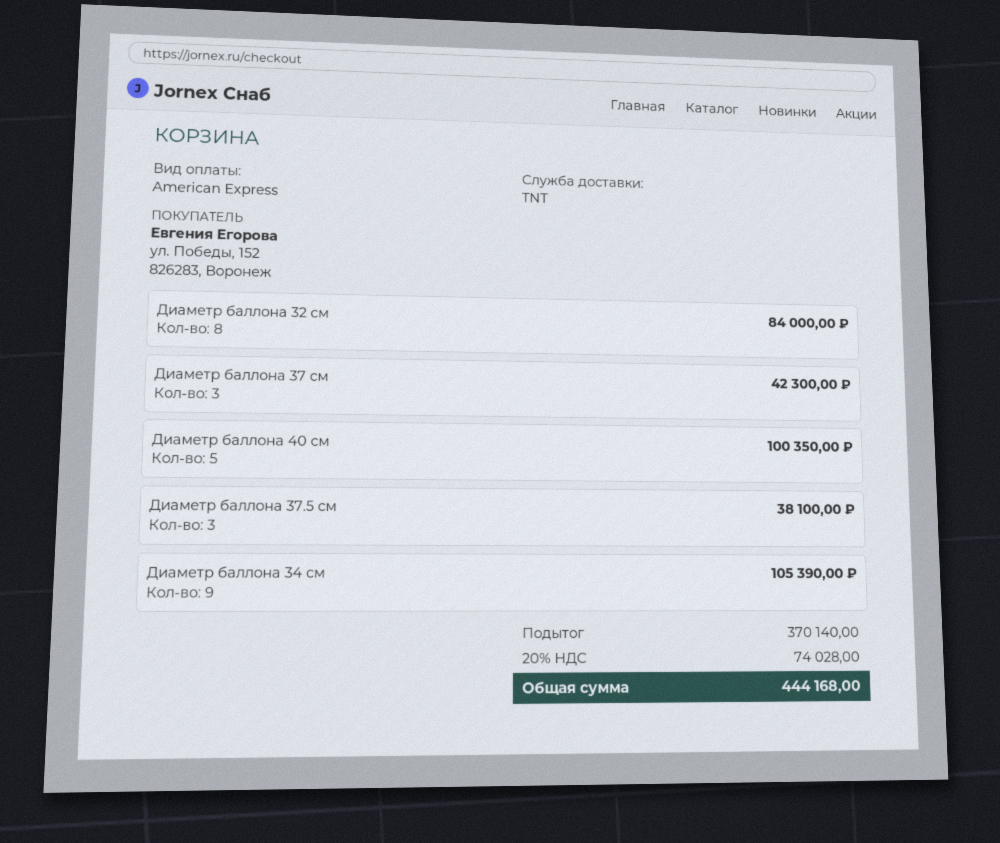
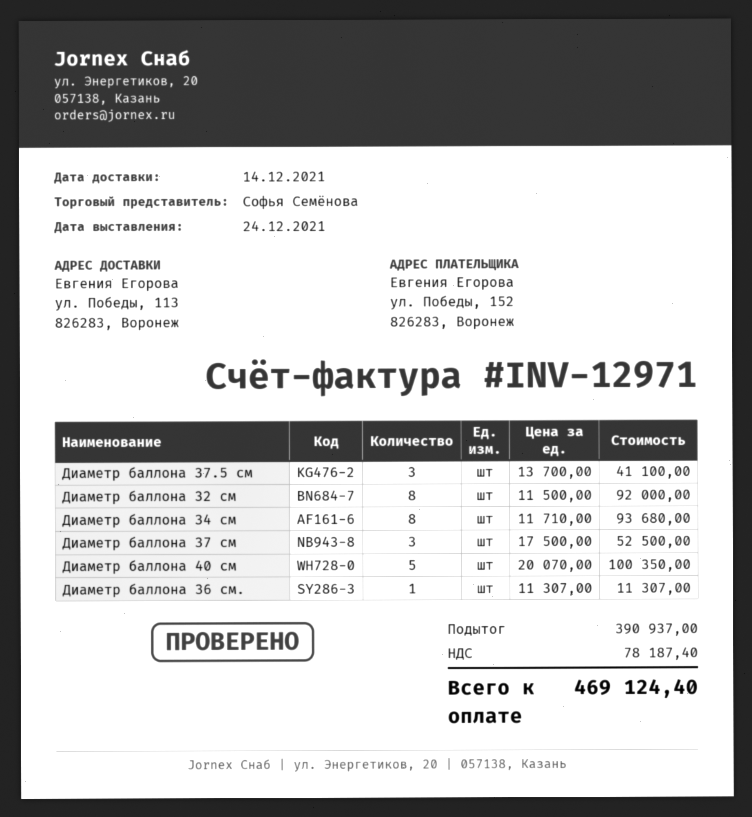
Диаметр баллона 32 см: 8 for 84000.00 -> 8 for 92000.00
Диаметр баллона 37 см: 3 for 42300.00 -> 3 for 52500.00
Диаметр баллона 37.5 см: 3 for 38100.00 -> 3 for 41100.00
Диаметр баллона 34 см: 9 for 105390.00 -> 8 for 93680.00
Диаметр баллона 36 см.: none -> 1 for 11307.00
subtotal: 370140.00 -> 390937.00
tax: 74028.00 -> 78187.40
total: 444168.00 -> 469124.40

